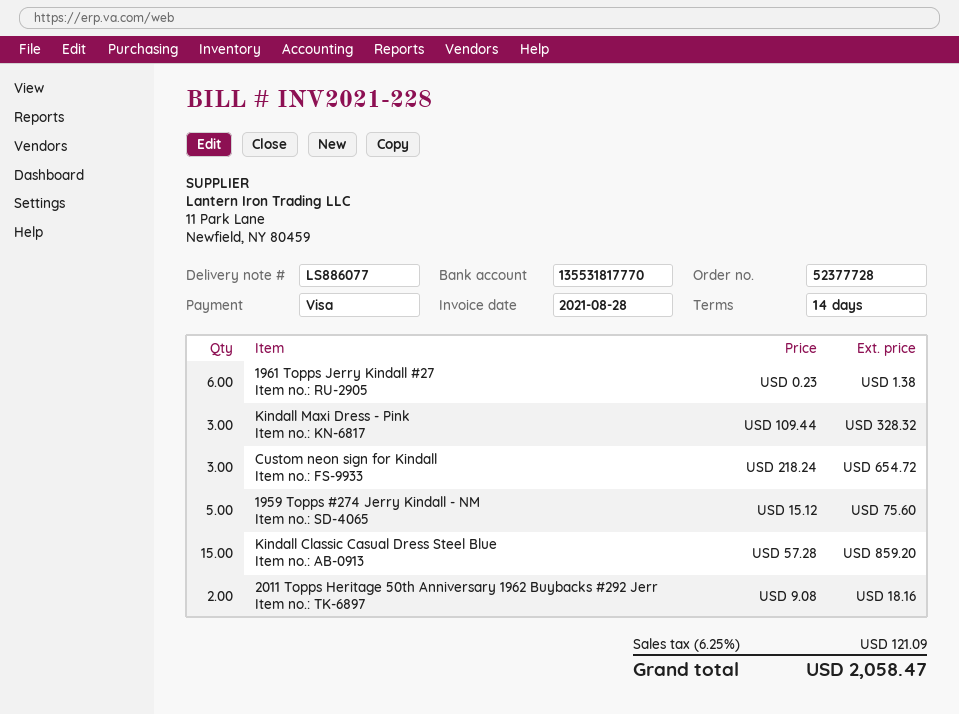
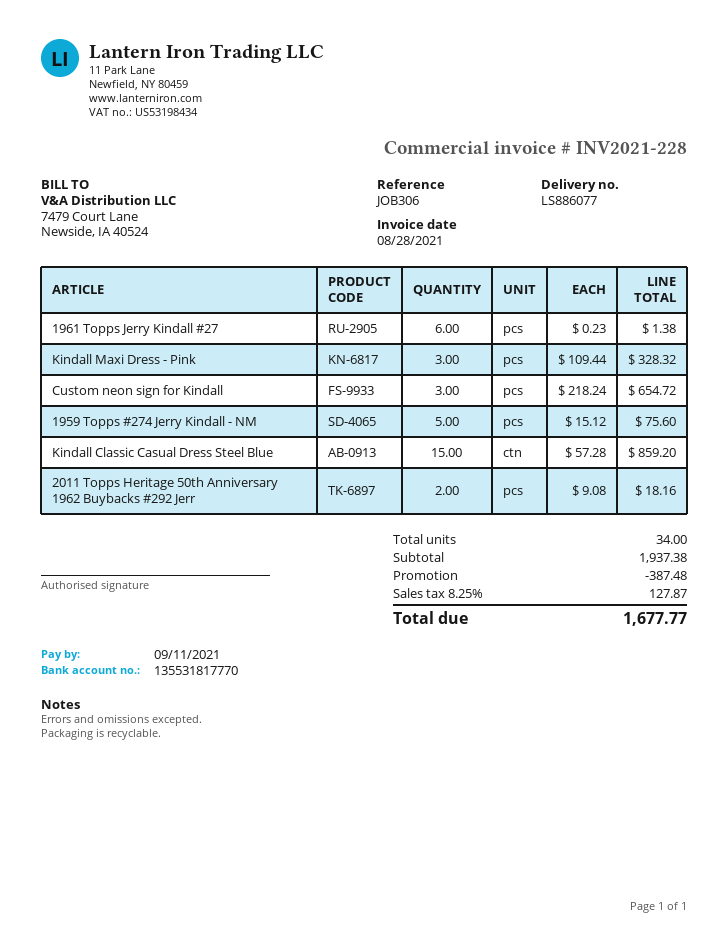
discount: none -> 387.48
tax: 6.25% = 121.09 -> 8.25% = 127.87
total: 2058.47 -> 1677.77

